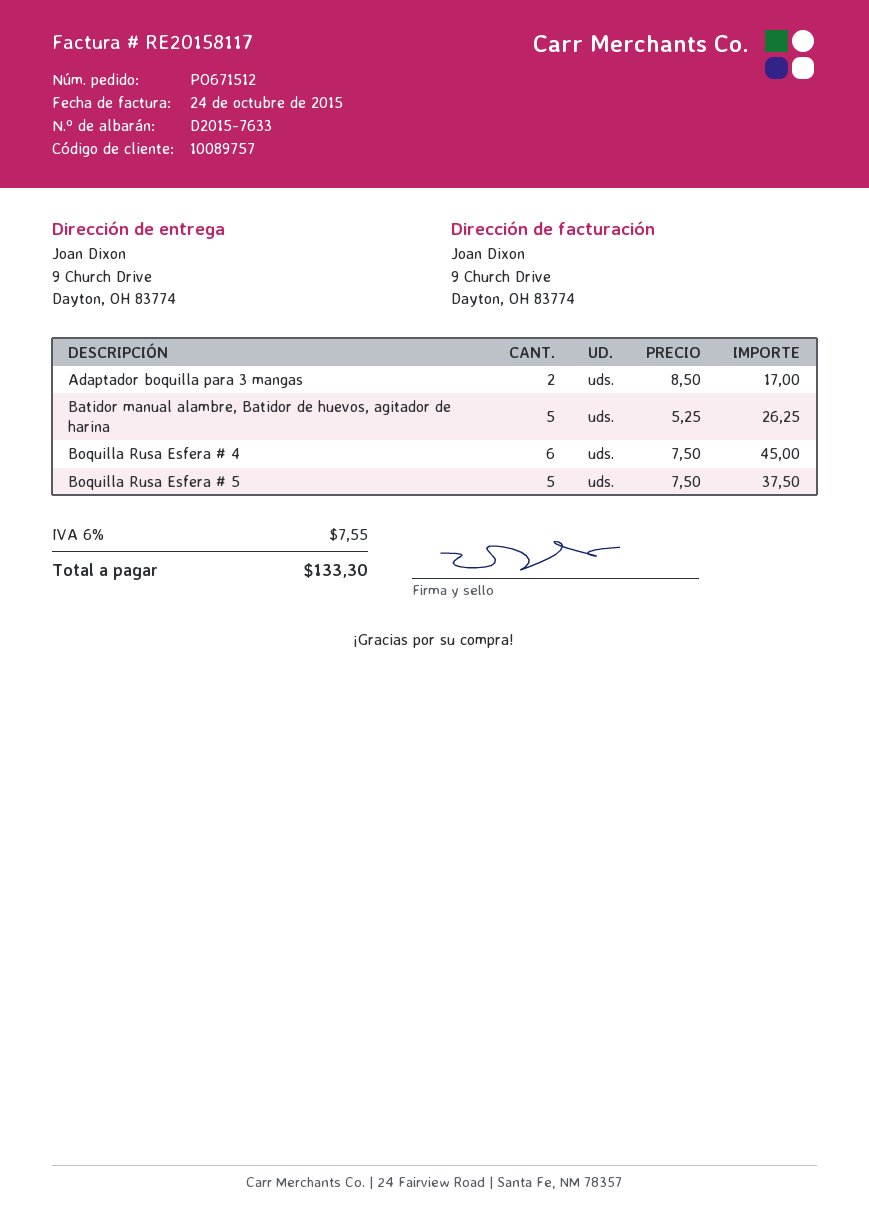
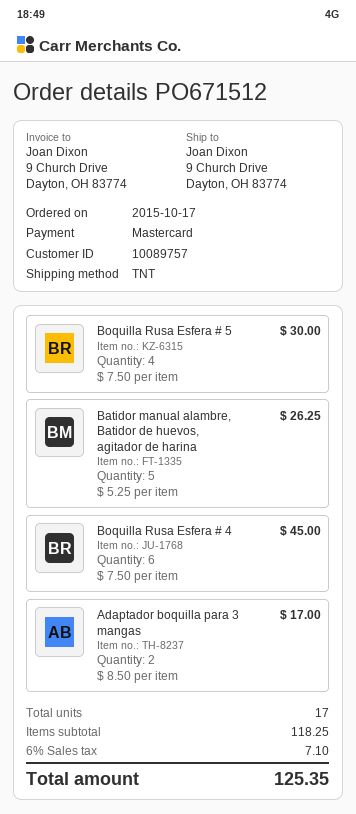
Boquilla Rusa Esfera # 5: 5 x 7.50 = 37.50 -> 4 x 7.50 = 30.00
tax: 6% = 7.55 -> 6% = 7.10
total: 133.30 -> 125.35

